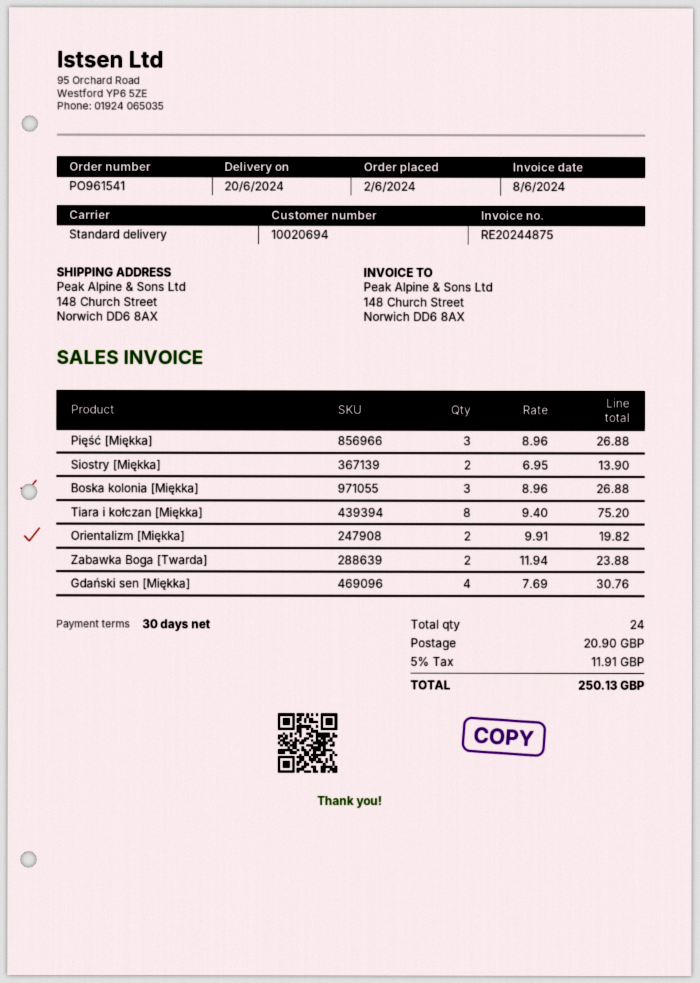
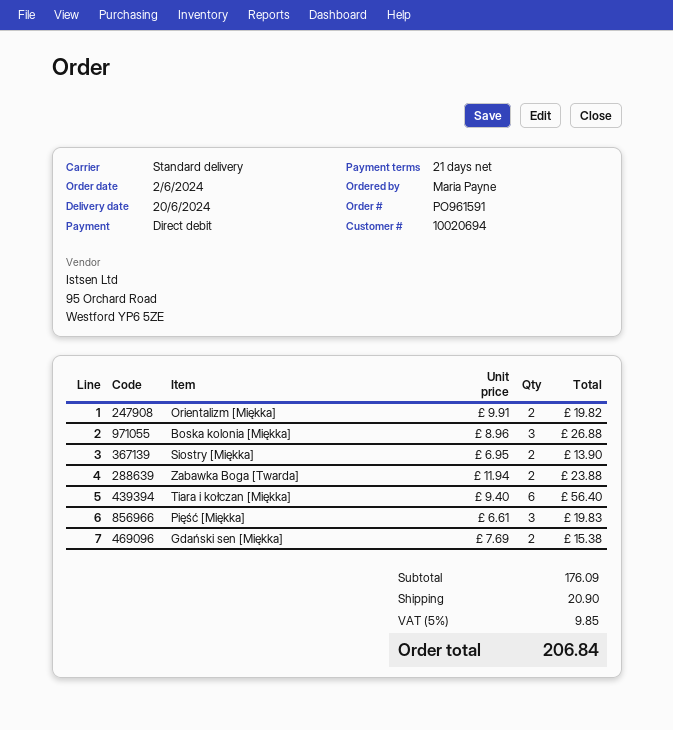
order number: PO961541 -> PO961591
payment terms: 30 days -> 21 days
Pięść [Miękka]: 3 x 8.96 = 26.88 -> 3 x 6.61 = 19.83
Tiara i kołczan [Miękka]: 8 x 9.40 = 75.20 -> 6 x 9.40 = 56.40
Gdański sen [Miękka]: 4 x 7.69 = 30.76 -> 2 x 7.69 = 15.38
tax: 5% = 11.91 -> 5% = 9.85
total: 250.13 -> 206.84

